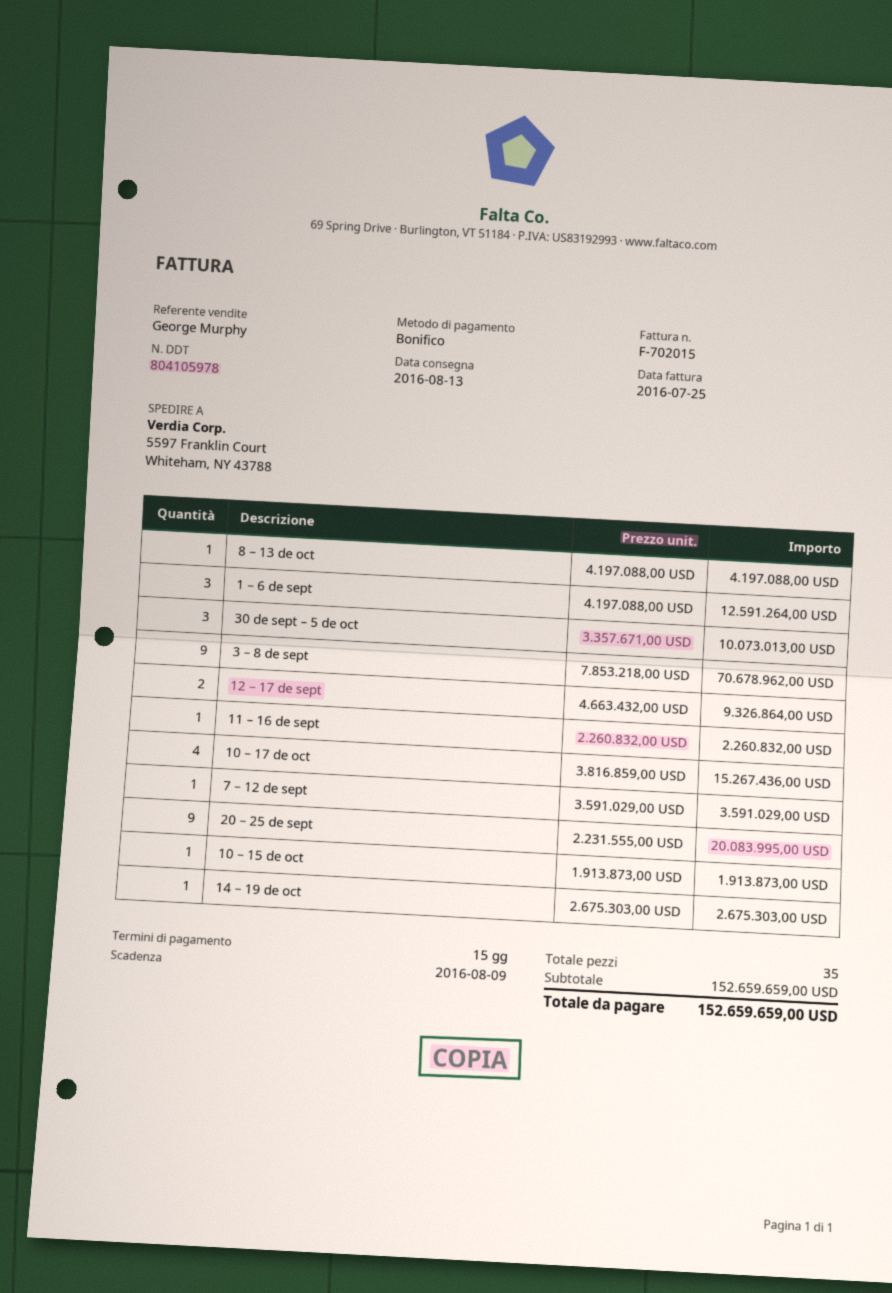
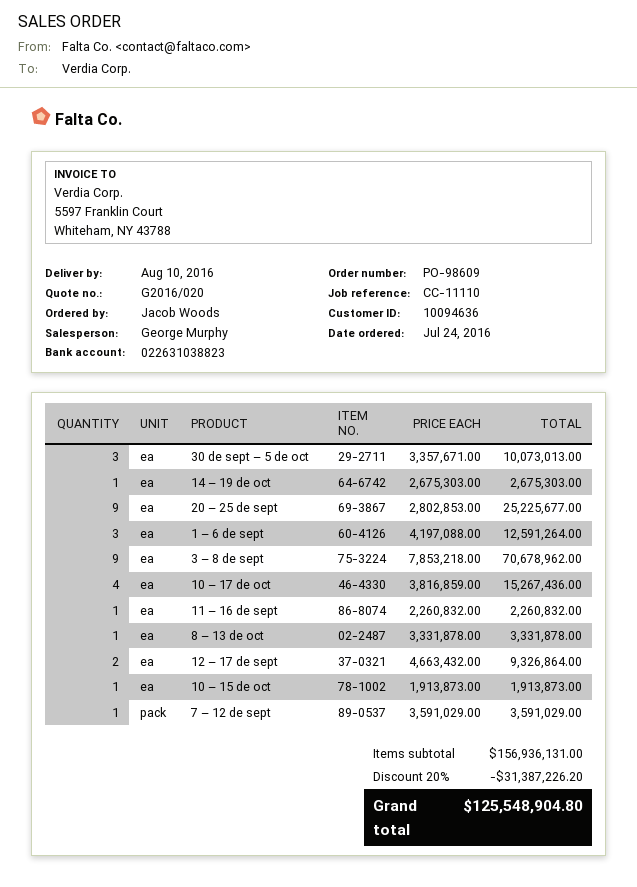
delivery date: 2016-08-13 -> 2016-08-10
8 – 13 de oct: 1 x 4197088.00 = 4197088.00 -> 1 x 3331878.00 = 3331878.00
20 – 25 de sept: 9 x 2231555.00 = 20083995.00 -> 9 x 2802853.00 = 25225677.00
subtotal: 152659659.00 -> 156936131.00
discount: none -> 20% = 31387226.20
total: 152659659.00 -> 125548904.80

